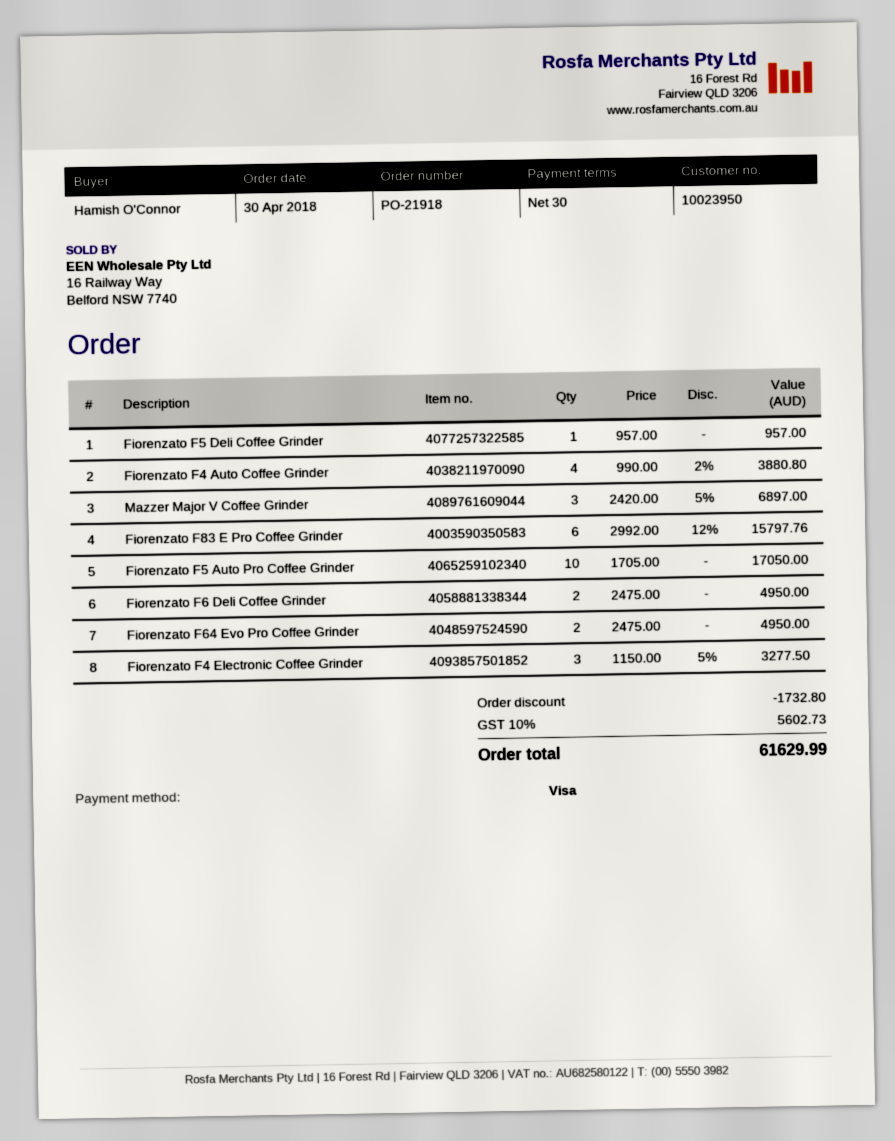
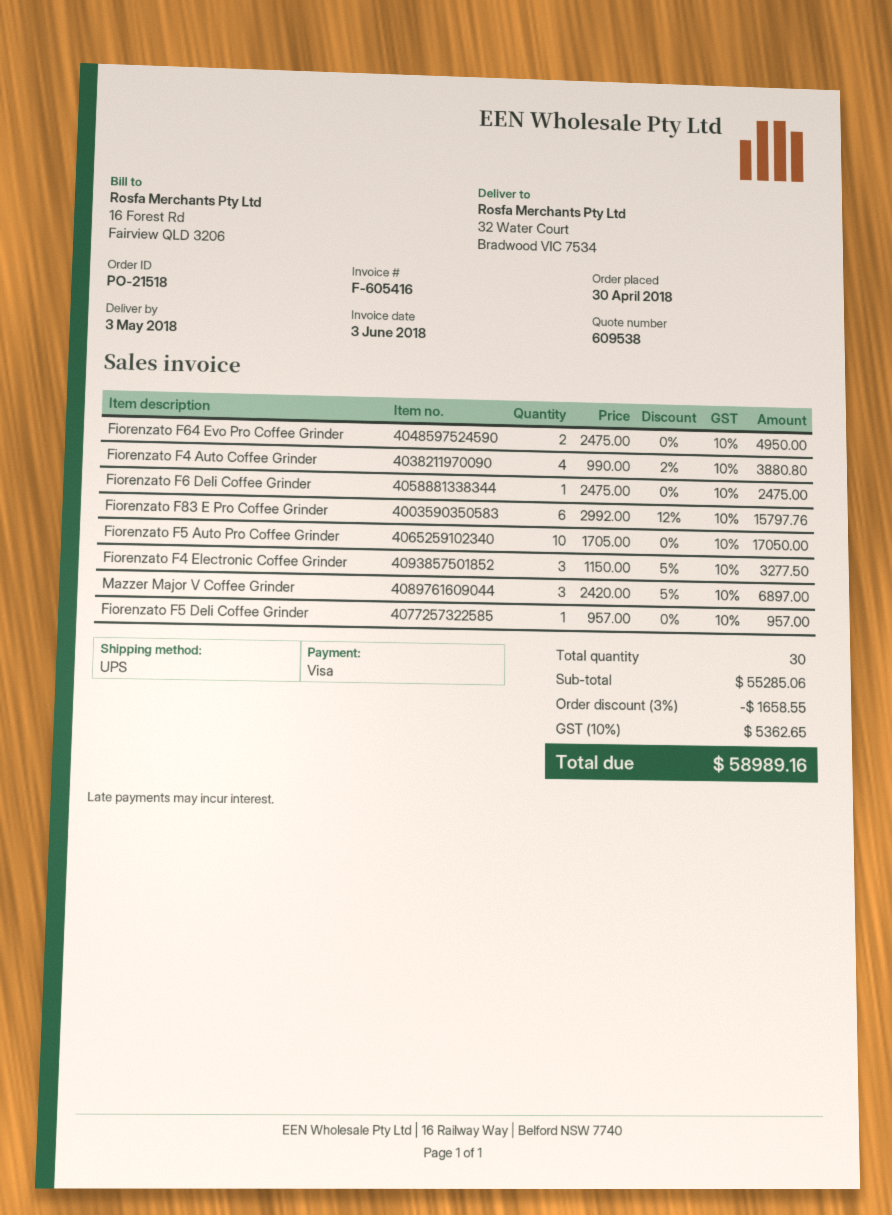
order number: PO-21918 -> PO-21518
Fiorenzato F6 Deli Coffee Grinder: 2 x 2475.00 = 4950.00 -> 1 x 2475.00 = 2475.00
discount: 1732.80 -> 1658.55
tax: 10% = 5602.73 -> 10% = 5362.65
total: 61629.99 -> 58989.16

